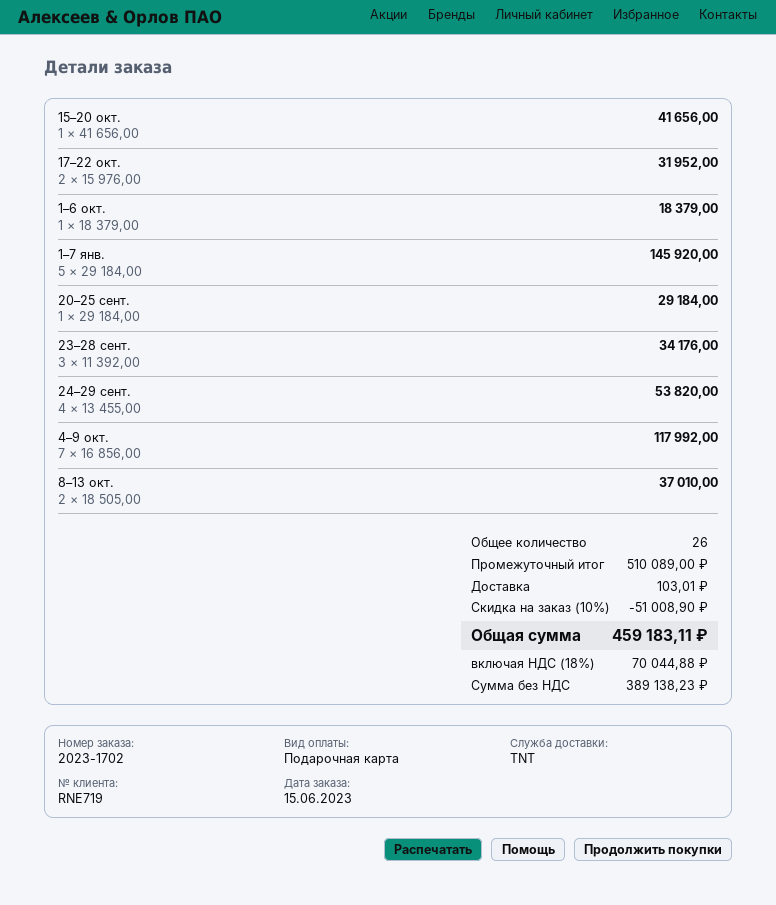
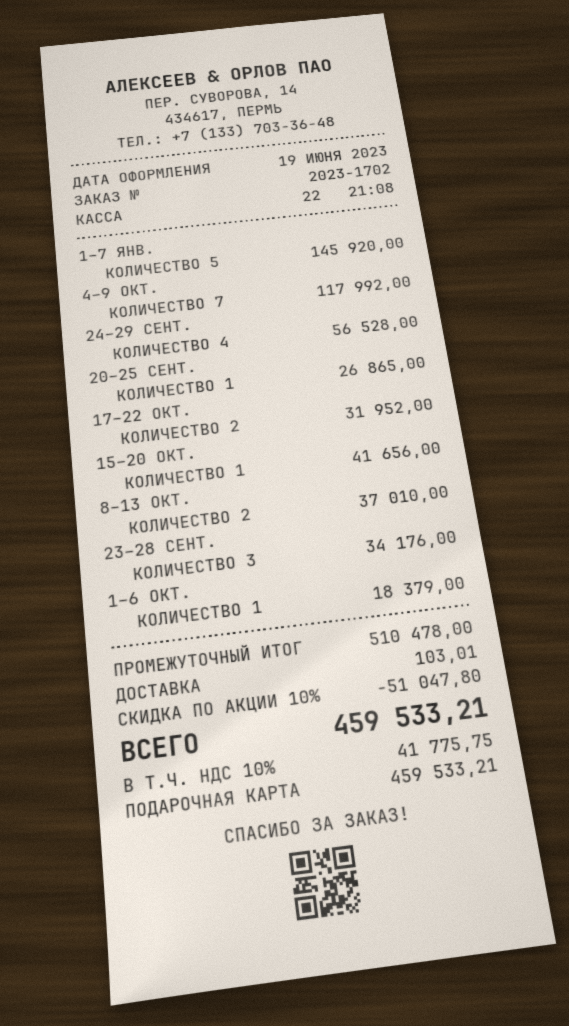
order date: 2023-06-15 -> 2023-06-19
20–25 сент.: 1 for 29184.00 -> 1 for 26865.00
24–29 сент.: 4 for 53820.00 -> 4 for 56528.00
subtotal: 510089.00 -> 510478.00
discount: 10% = 51008.90 -> 10% = 51047.80
tax: 18% = 70044.88 -> 10% = 41775.75
total: 459183.11 -> 459533.21

